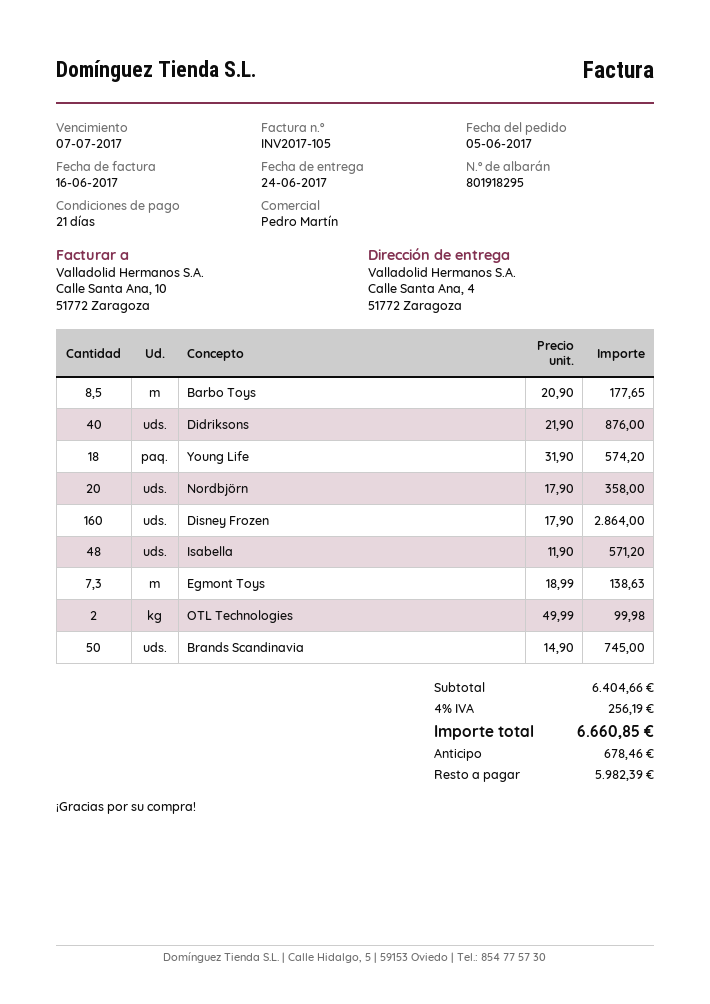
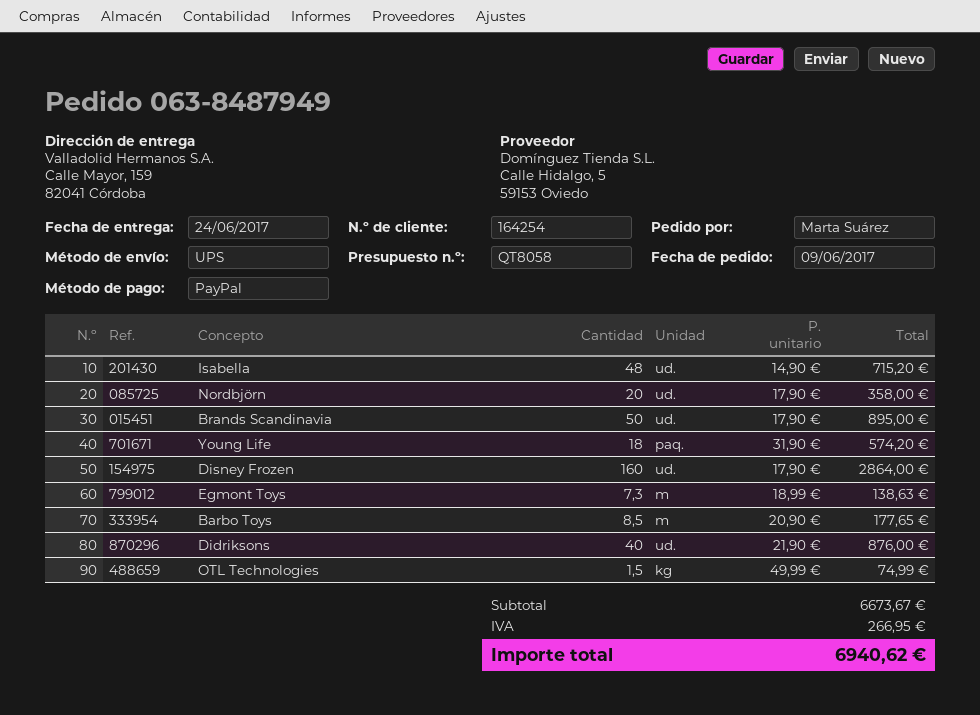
order date: 2017-06-05 -> 2017-06-09
ship to: Calle Santa Ana, 4, 51772 Zaragoza -> Calle Mayor, 159, 82041 Córdoba
Isabella: 48 x 11.90 = 571.20 -> 48 x 14.90 = 715.20
OTL Technologies: 2 x 49.99 = 99.98 -> 1.5 x 49.99 = 74.99
Brands Scandinavia: 50 x 14.90 = 745.00 -> 50 x 17.90 = 895.00
subtotal: 6404.66 -> 6673.67
tax: 256.19 -> 266.95
total: 6660.85 -> 6940.62

